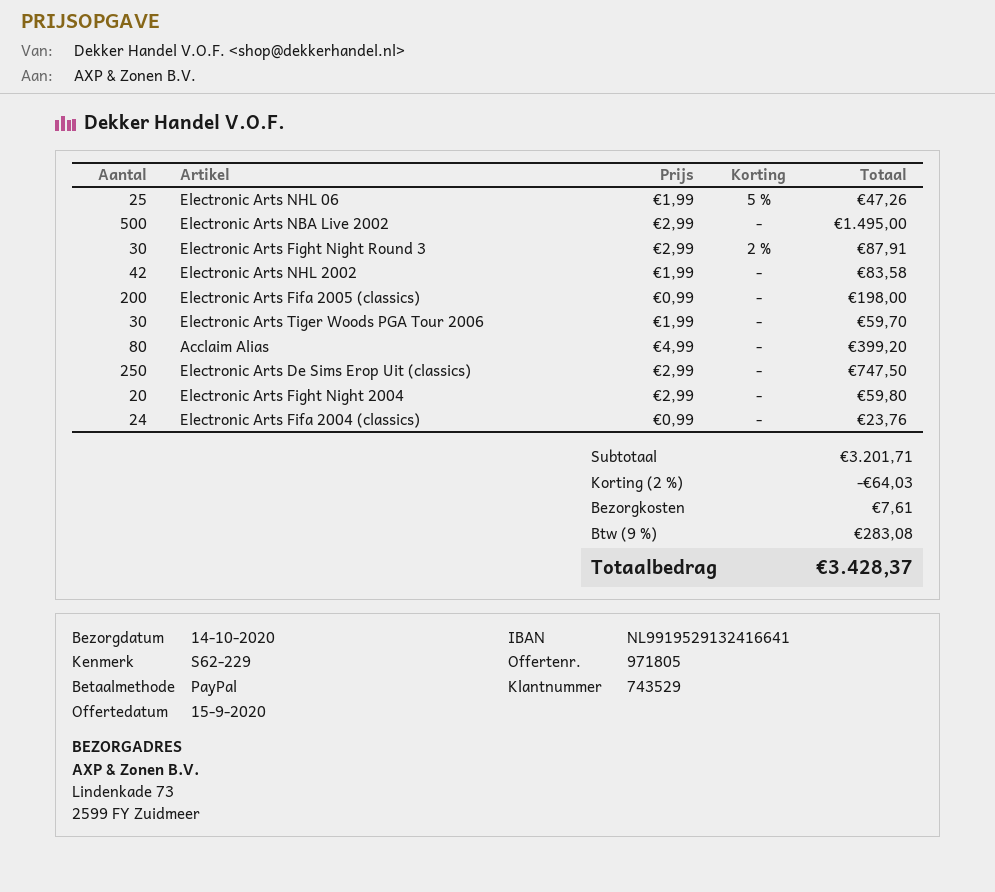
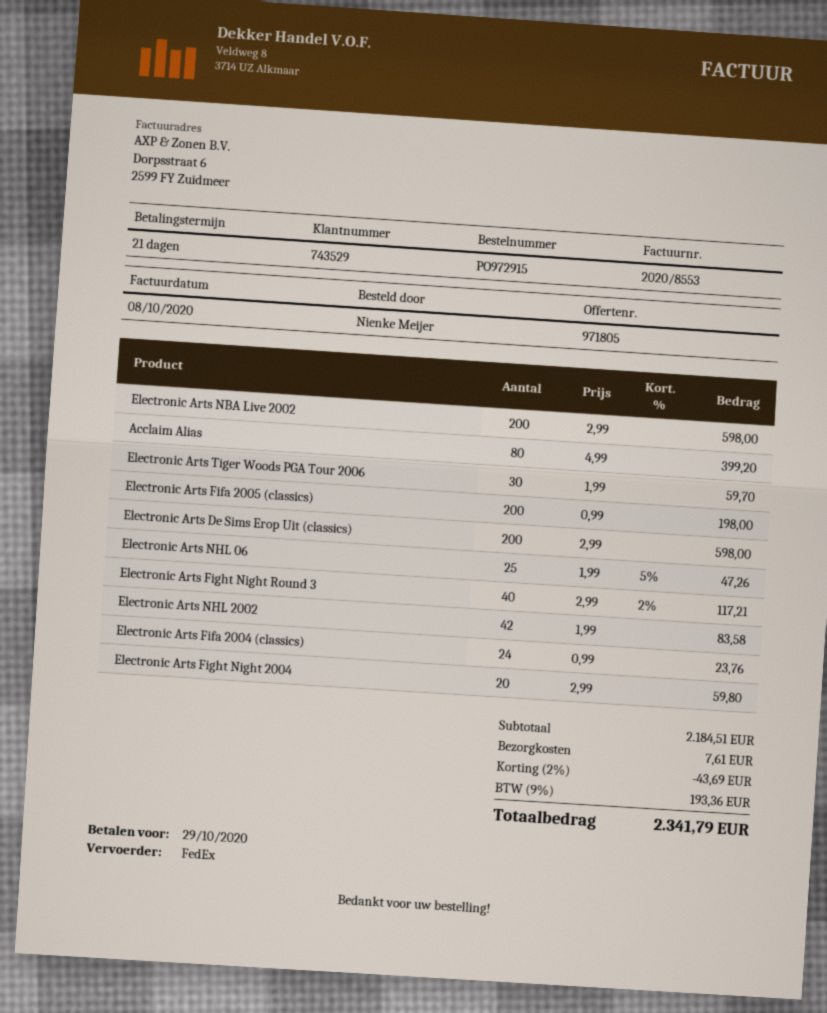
Electronic Arts NBA Live 2002: 500 x 2.99 = 1495.00 -> 200 x 2.99 = 598.00
Electronic Arts Fight Night Round 3: 30 x 2.99 - 2% = 87.91 -> 40 x 2.99 - 2% = 117.21
Electronic Arts De Sims Erop Uit (classics): 250 x 2.99 = 747.50 -> 200 x 2.99 = 598.00
subtotal: 3201.71 -> 2184.51
discount: 2% = 64.03 -> 2% = 43.69
tax: 9% = 283.08 -> 9% = 193.36
total: 3428.37 -> 2341.79

